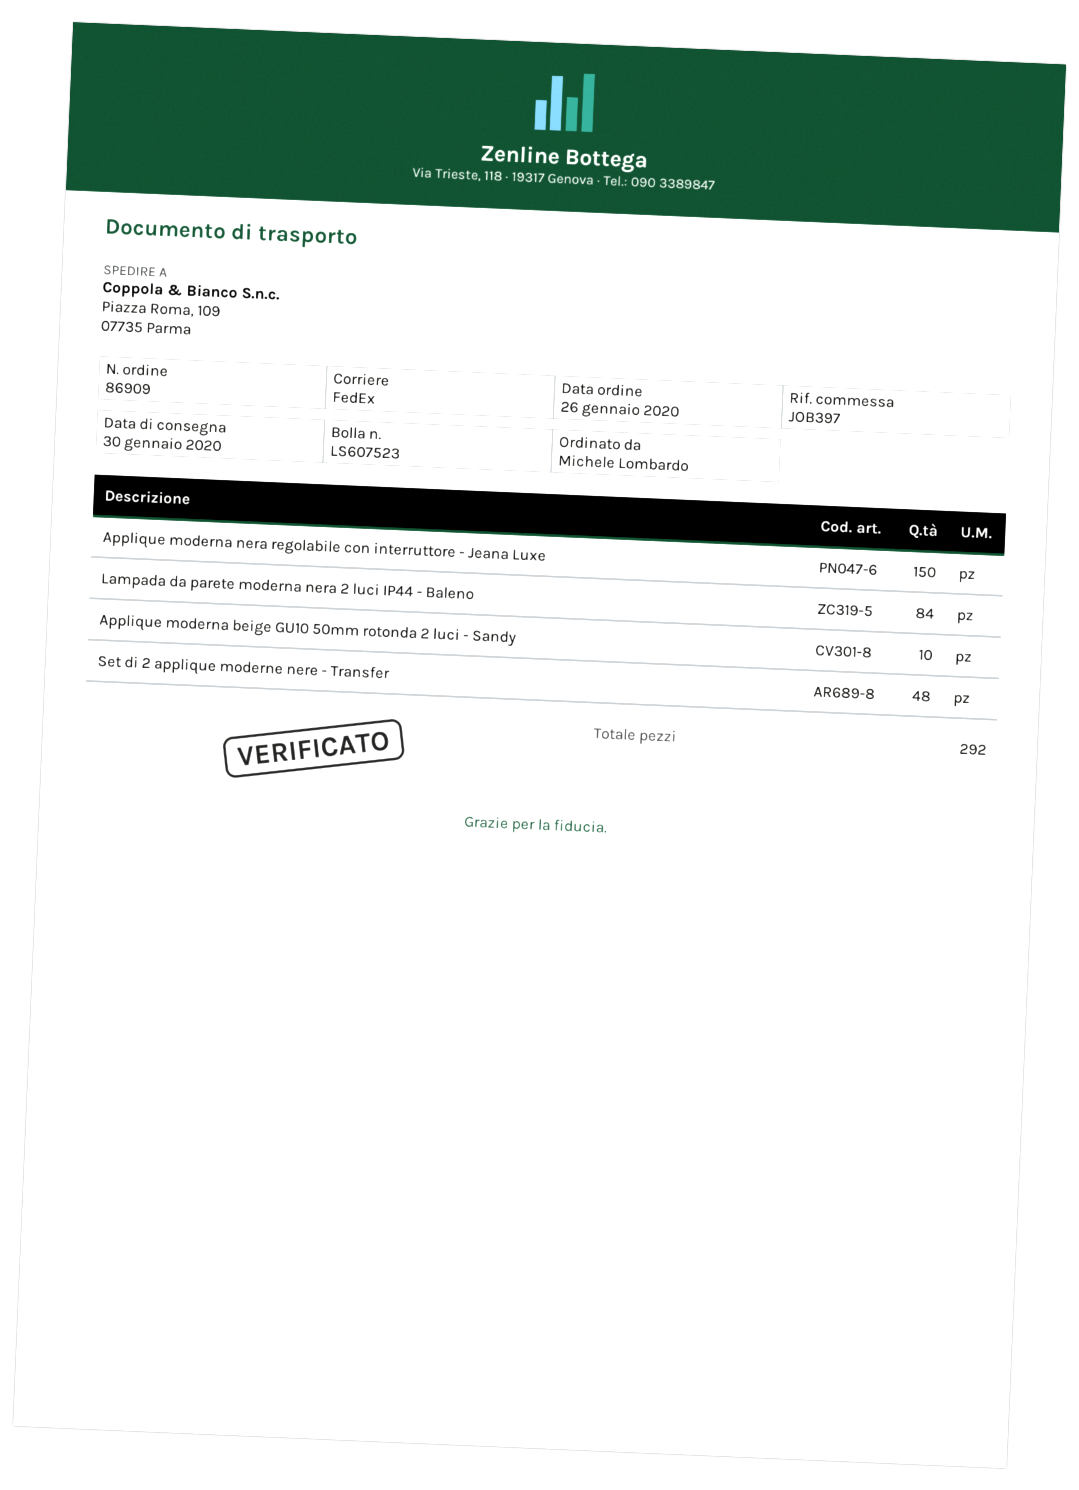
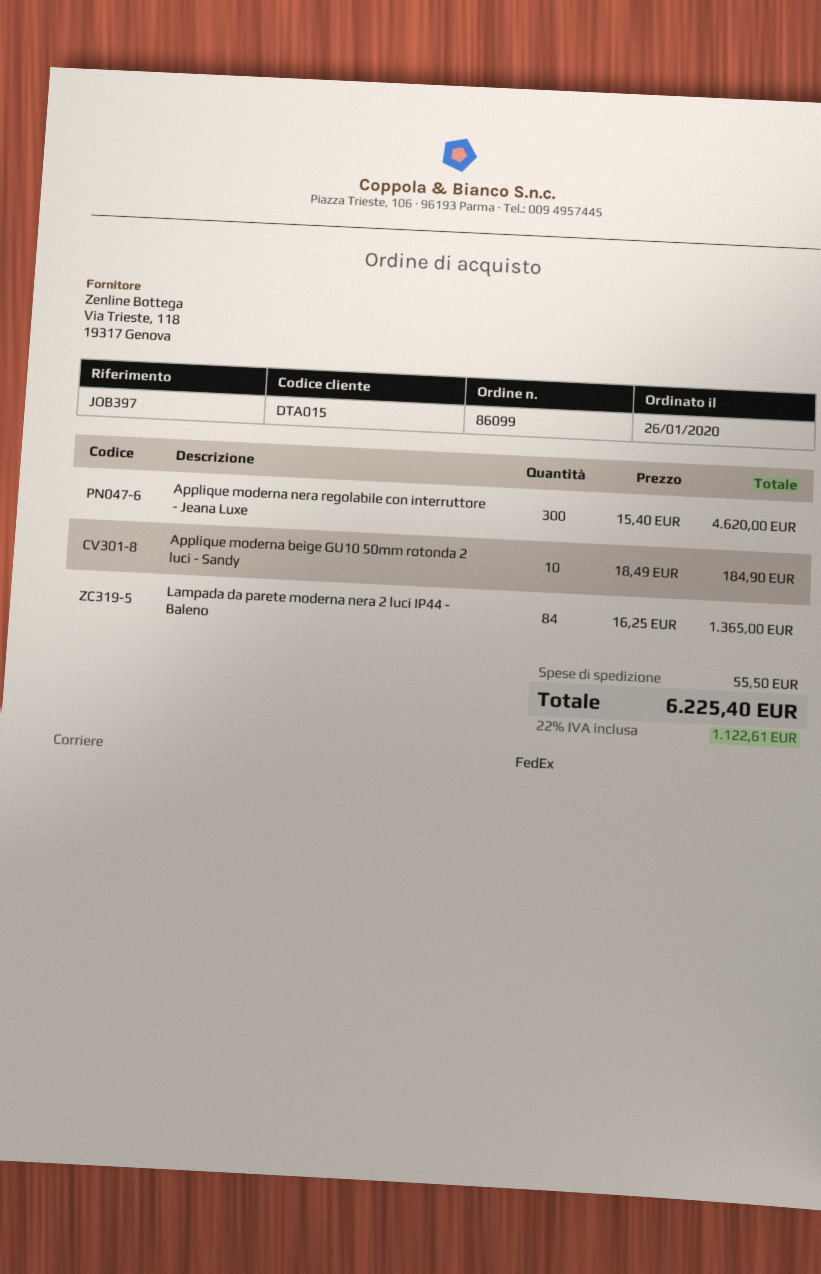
order number: 86909 -> 86099
Applique moderna nera regolabile con interruttore - Jeana Luxe: 150 -> 300
Set di 2 applique moderne nere - Transfer: 48 -> none

